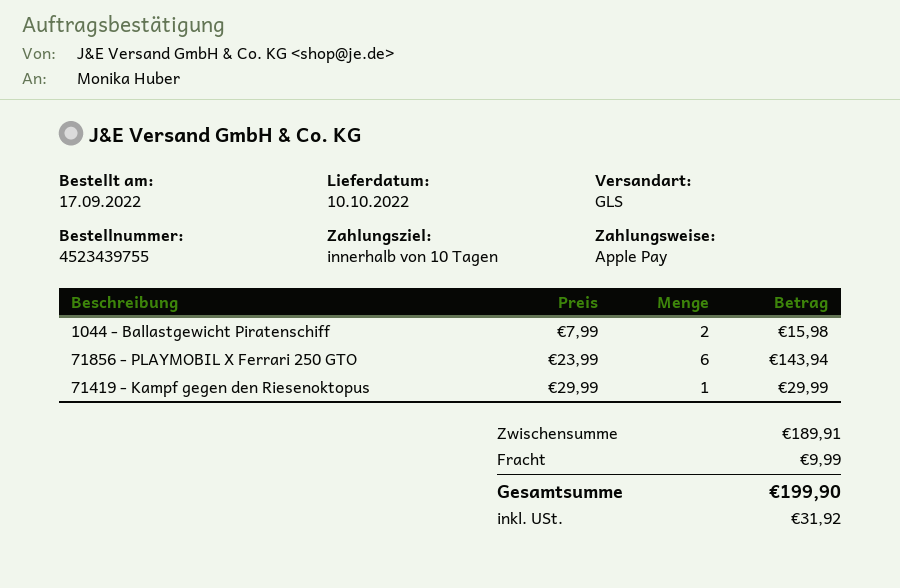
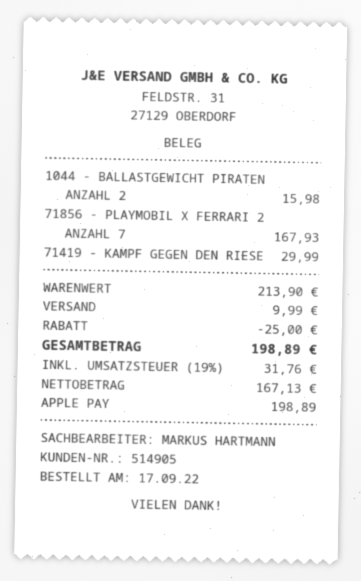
71856 - PLAYMOBIL X Ferrari 250 GTO: 6 for 143.94 -> 7 for 167.93
subtotal: 189.91 -> 213.90
discount: none -> 25.00
tax: 31.92 -> 31.76
total: 199.90 -> 198.89

